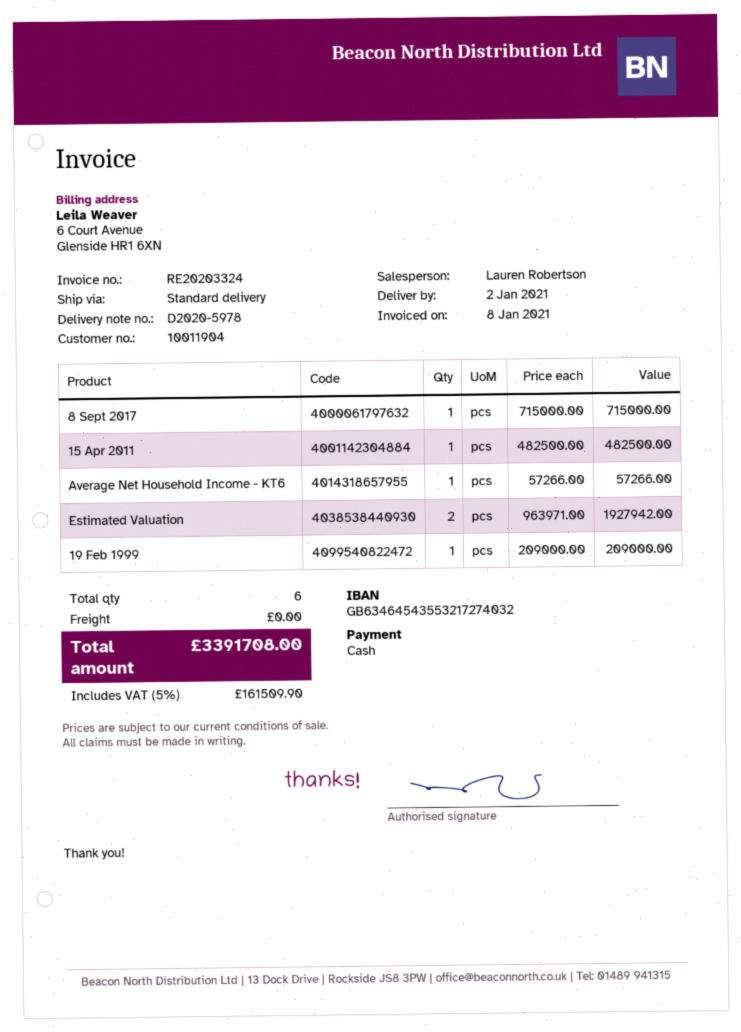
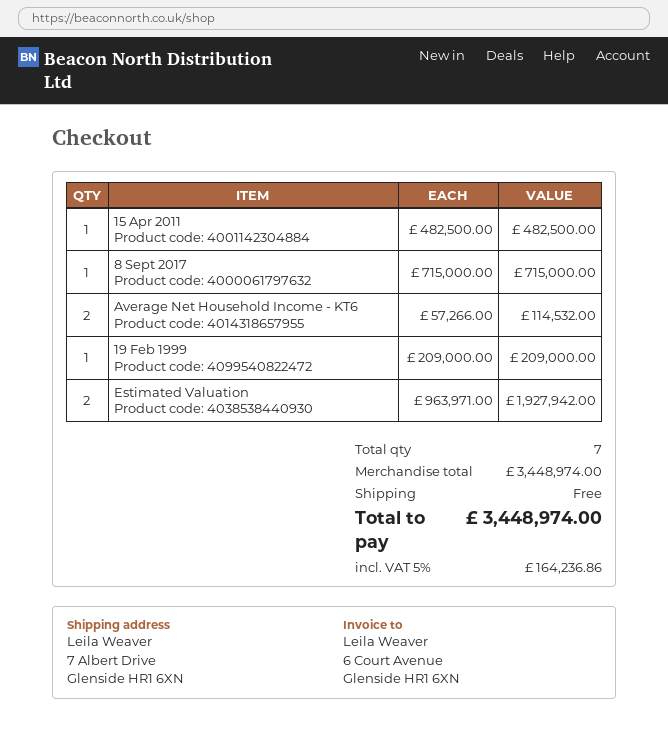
Average Net Household Income - KT6: 1 x 57266.00 = 57266.00 -> 2 x 57266.00 = 114532.00
total quantity: 6 -> 7
tax: 5% = 161509.90 -> 5% = 164236.86
total: 3391708.00 -> 3448974.00

